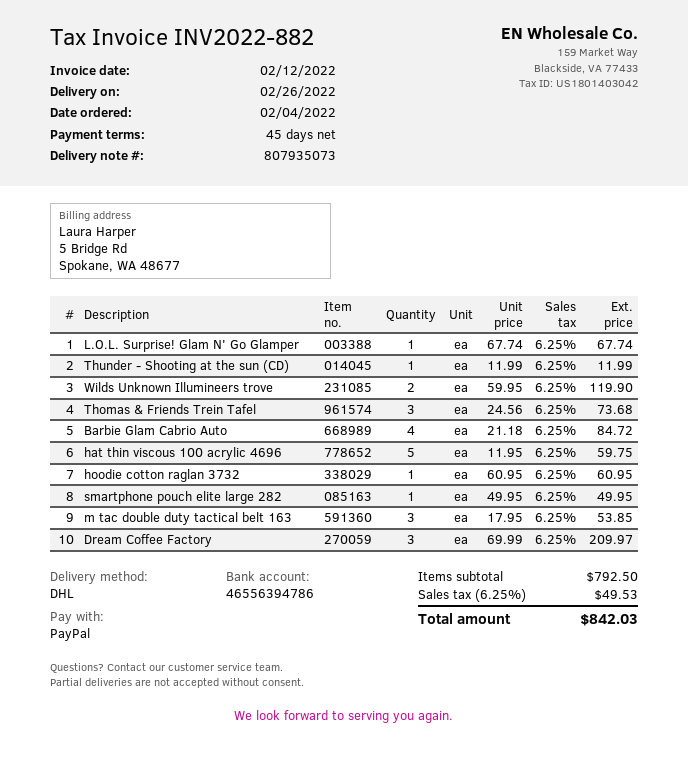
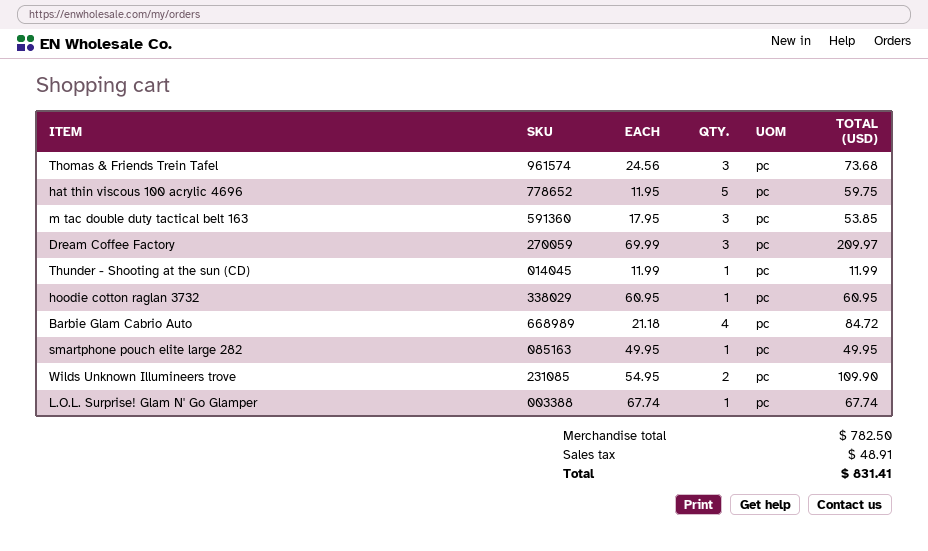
Wilds Unknown Illumineers trove: 2 x 59.95 = 119.90 -> 2 x 54.95 = 109.90
subtotal: 792.50 -> 782.50
tax: 49.53 -> 48.91
total: 842.03 -> 831.41

